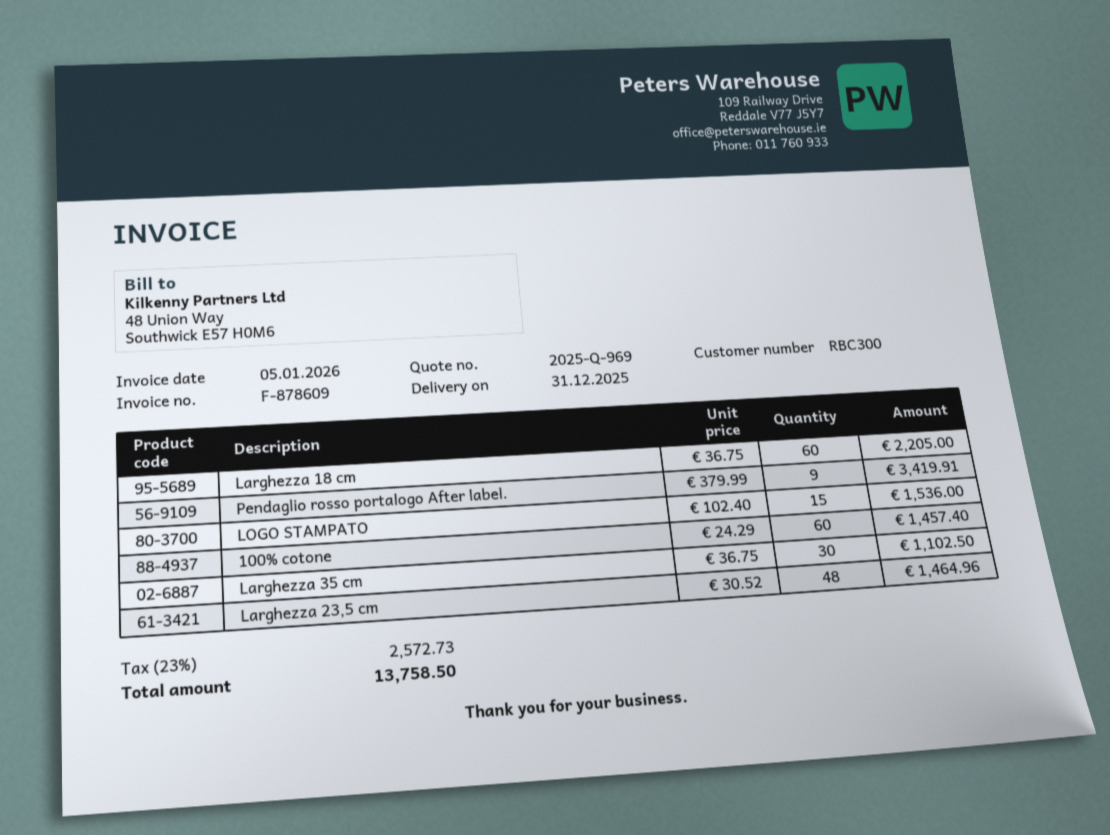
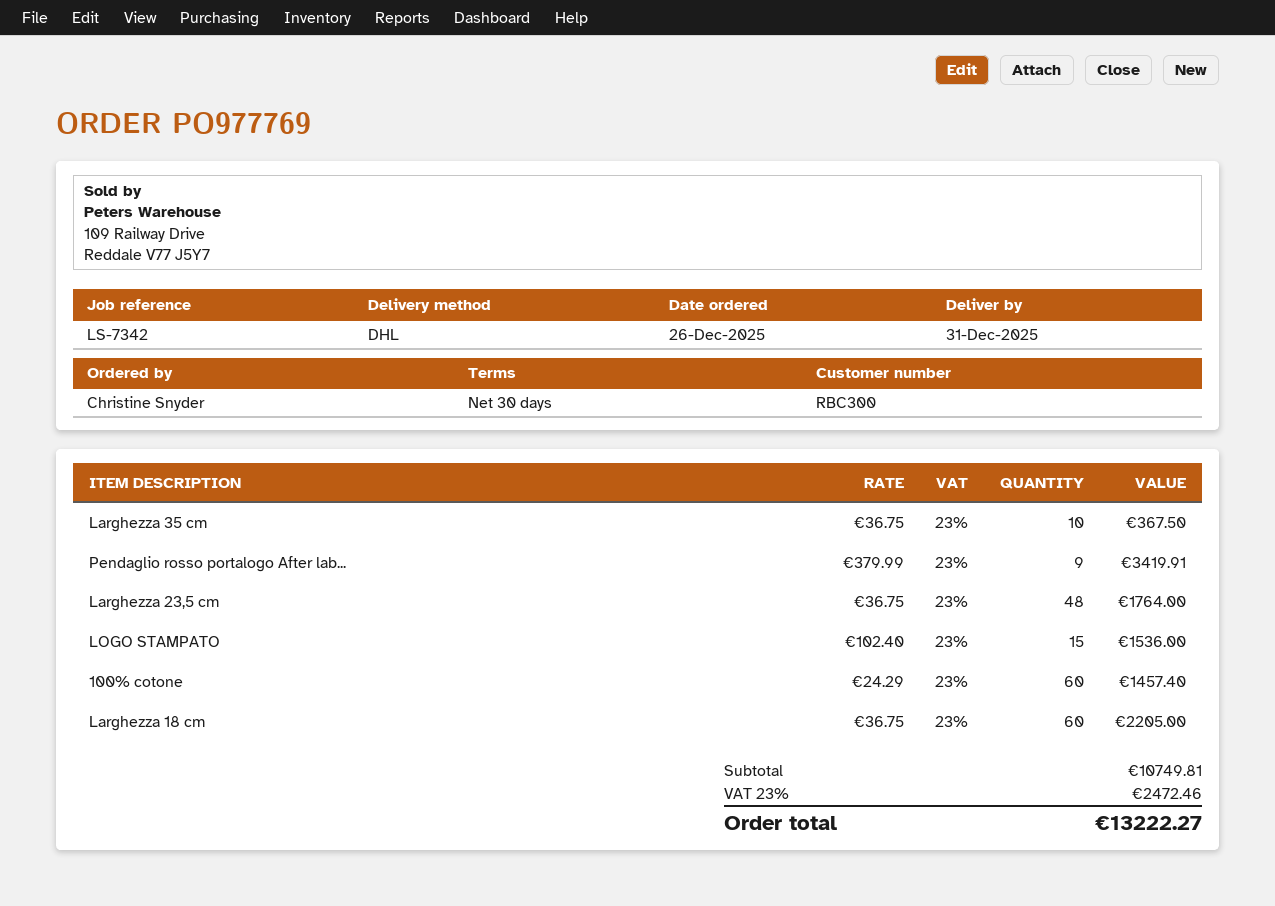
Larghezza 35 cm: 30 x 36.75 = 1102.50 -> 10 x 36.75 = 367.50
Larghezza 23,5 cm: 48 x 30.52 = 1464.96 -> 48 x 36.75 = 1764.00
tax: 23% = 2572.73 -> 23% = 2472.46
total: 13758.50 -> 13222.27

